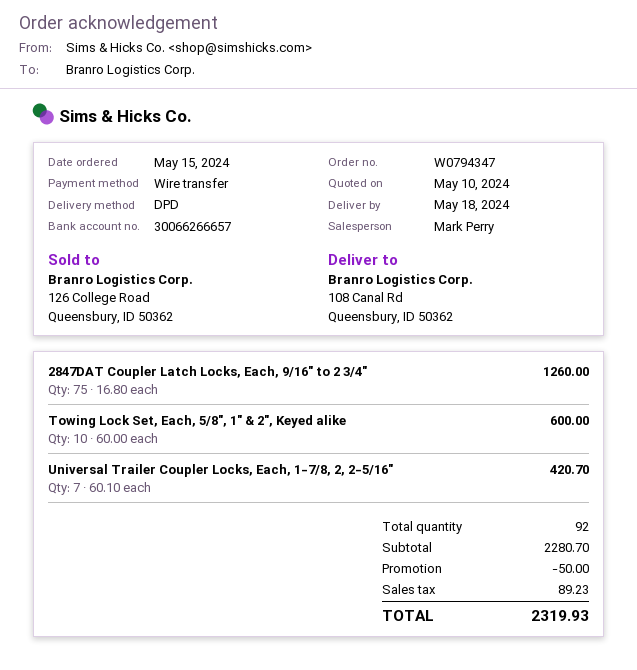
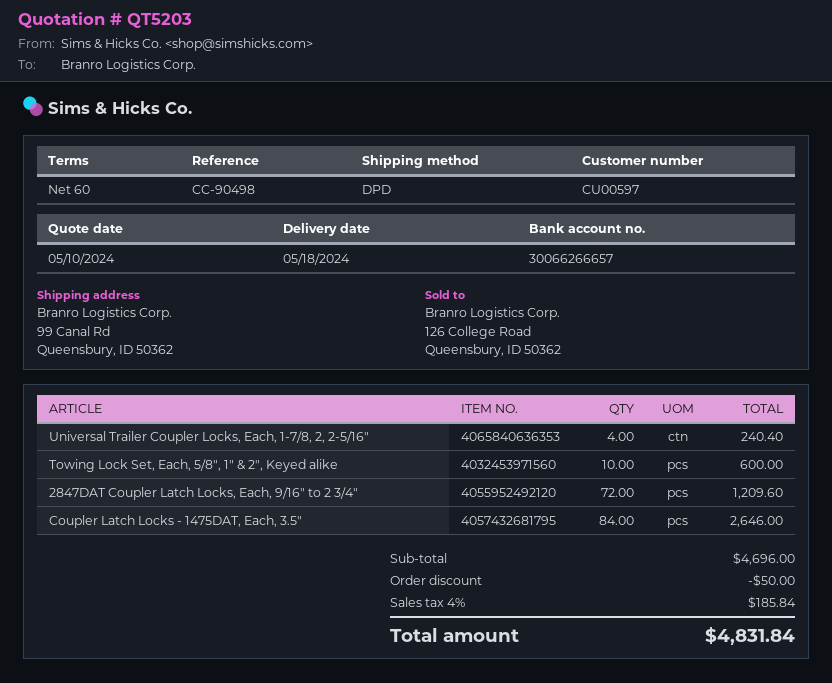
ship to: 108 Canal Rd, Queensbury, ID 50362 -> 99 Canal Rd, Queensbury, ID 50362
2847DAT Coupler Latch Locks, Each, 9/16" to 2 3/4": 75 for 1260.00 -> 72 for 1209.60
Universal Trailer Coupler Locks, Each, 1-7/8, 2, 2-5/16": 7 for 420.70 -> 4 for 240.40
Coupler Latch Locks - 1475DAT, Each, 3.5": none -> 84 for 2646.00
subtotal: 2280.70 -> 4696.00
tax: 89.23 -> 185.84
total: 2319.93 -> 4831.84

